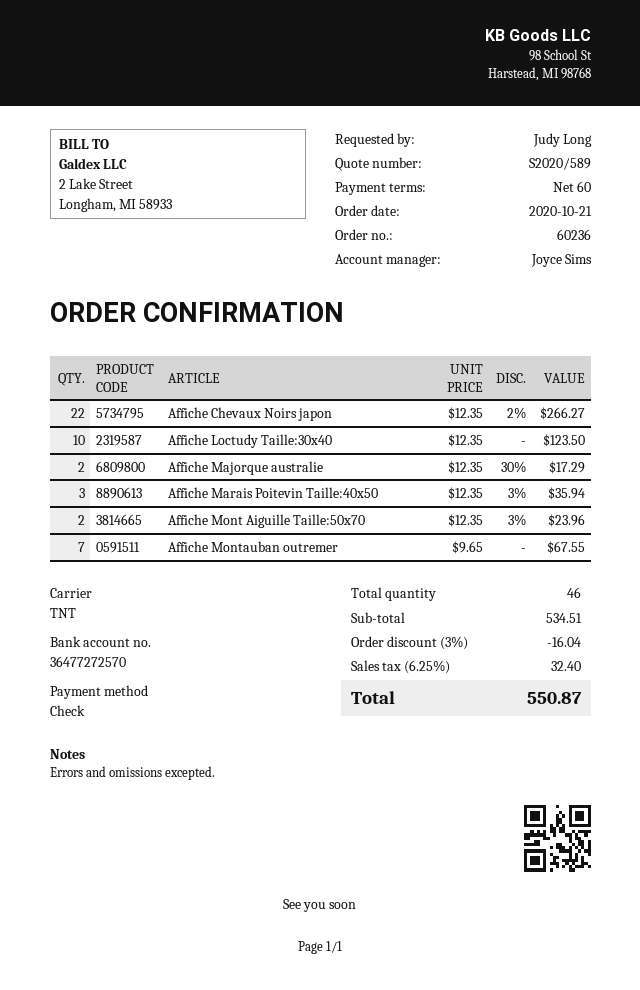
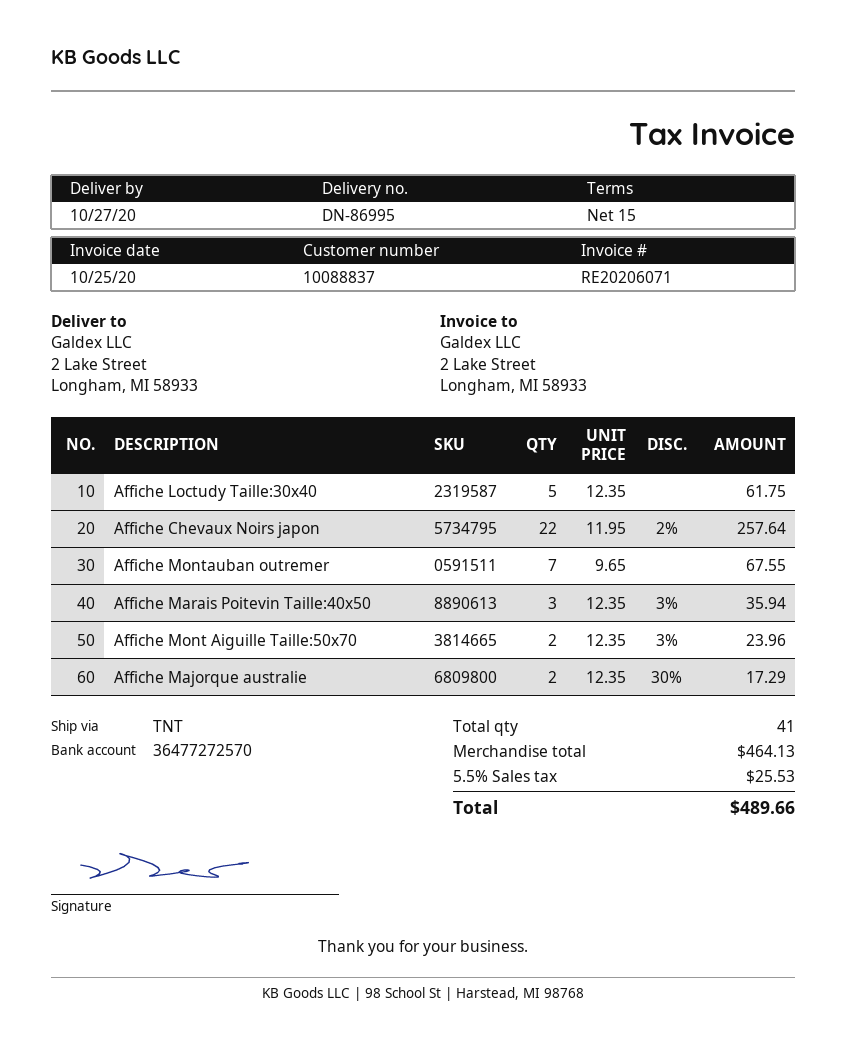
payment terms: 60 days -> 15 days
Affiche Chevaux Noirs japon: 22 x 12.35 - 2% = 266.27 -> 22 x 11.95 - 2% = 257.64
Affiche Loctudy Taille:30x40: 10 x 12.35 = 123.50 -> 5 x 12.35 = 61.75
total quantity: 46 -> 41
subtotal: 534.51 -> 464.13
discount: 3% = 16.04 -> none
tax: 6.25% = 32.40 -> 5.5% = 25.53
total: 550.87 -> 489.66

